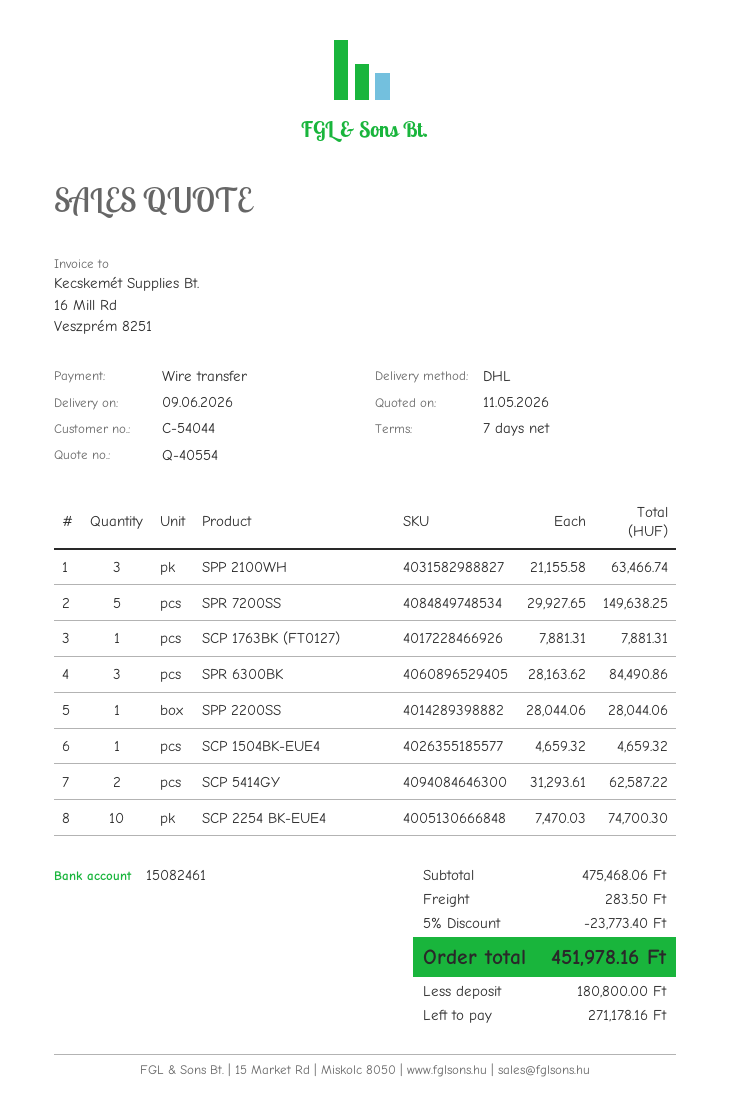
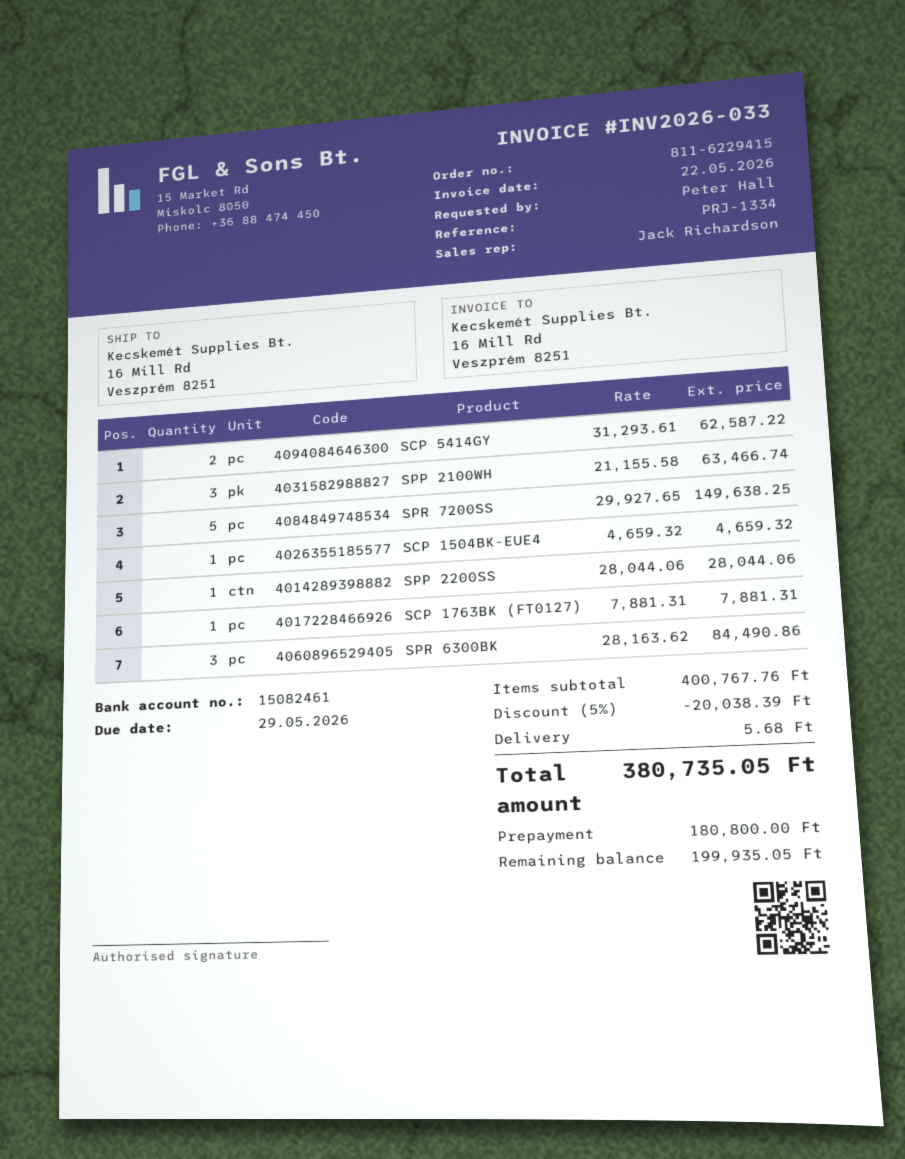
SCP 2254 BK-EUE4: 10 x 7470.03 = 74700.30 -> none
subtotal: 475468.06 -> 400767.76
discount: 5% = 23773.40 -> 5% = 20038.39
shipping: 283.50 -> 5.68
total: 451978.16 -> 380735.05
balance: 271178.16 -> 199935.05

